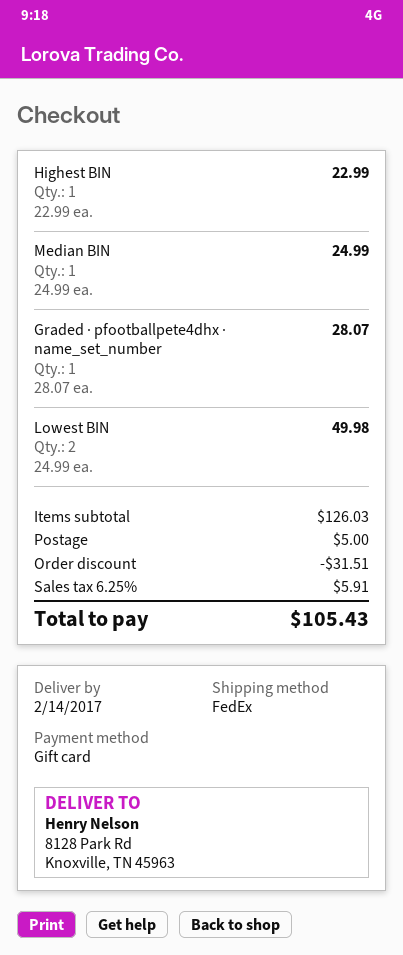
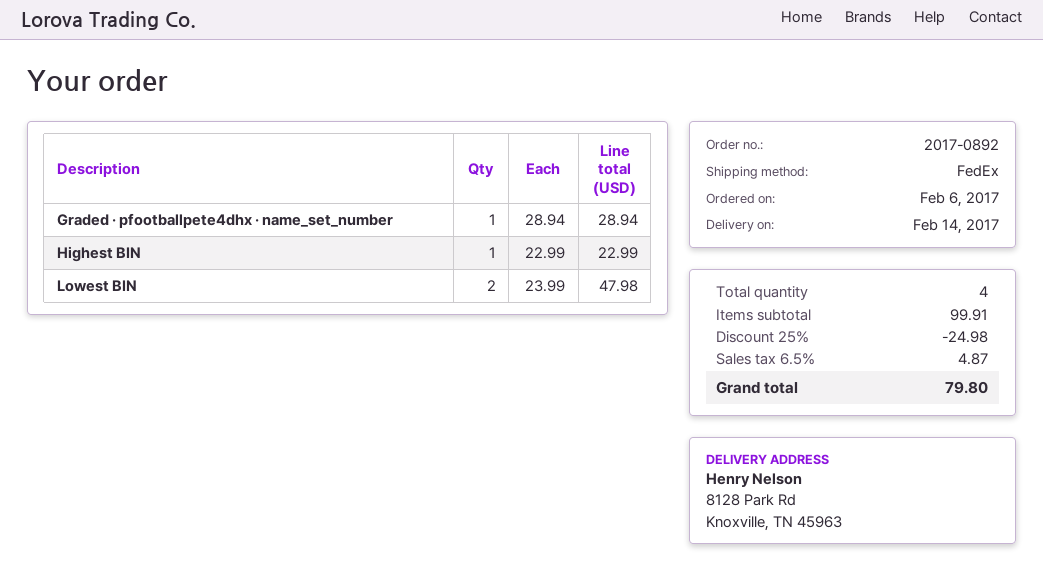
Median BIN: 1 x 24.99 = 24.99 -> none
Graded · pfootballpete4dhx · name_set_number: 1 x 28.07 = 28.07 -> 1 x 28.94 = 28.94
Lowest BIN: 2 x 24.99 = 49.98 -> 2 x 23.99 = 47.98
subtotal: 126.03 -> 99.91
discount: 31.51 -> 24.98
shipping: 5.00 -> none
tax: 6.25% = 5.91 -> 6.5% = 4.87
total: 105.43 -> 79.80

